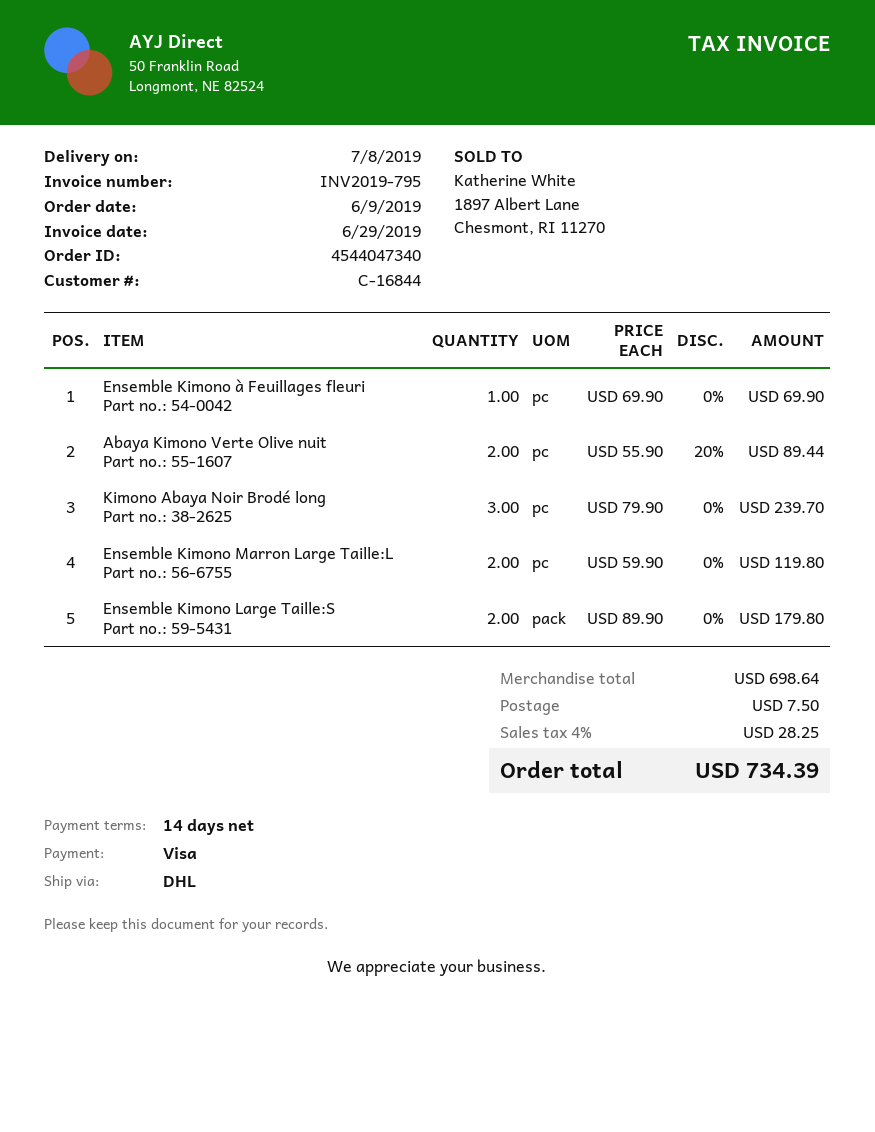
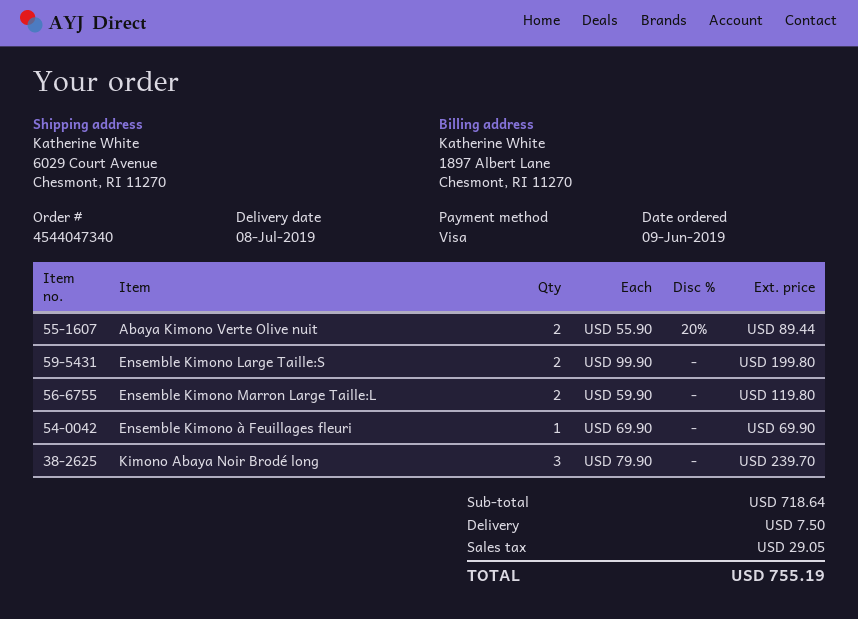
Ensemble Kimono Large Taille:S: 2 x 89.90 = 179.80 -> 2 x 99.90 = 199.80
subtotal: 698.64 -> 718.64
tax: 28.25 -> 29.05
total: 734.39 -> 755.19

